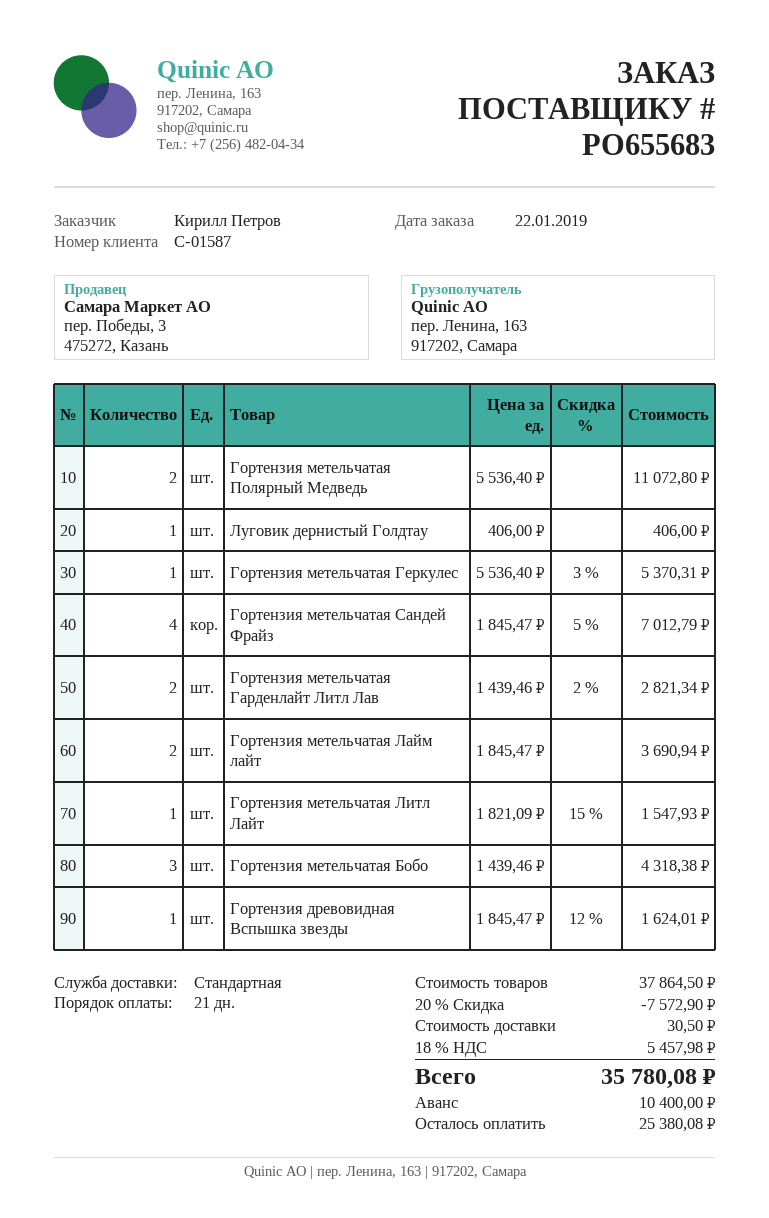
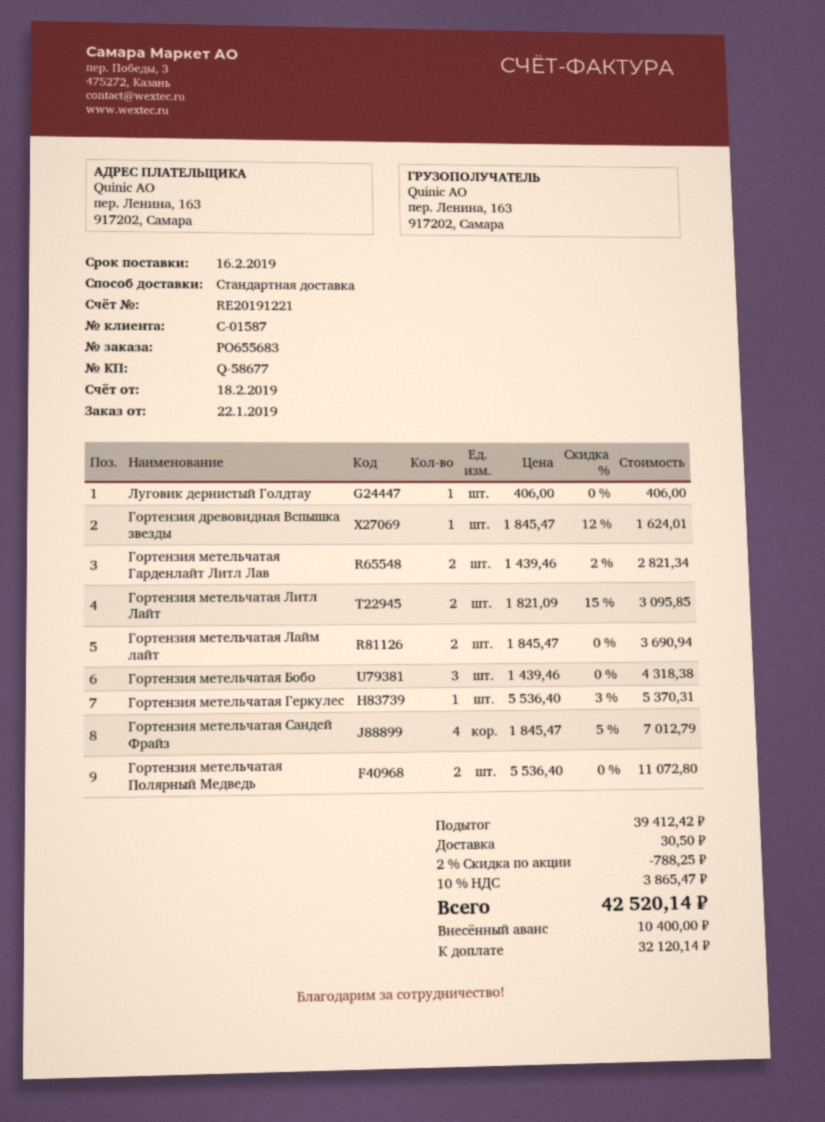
Гортензия метельчатая Литл Лайт: 1 x 1821.09 - 15% = 1547.93 -> 2 x 1821.09 - 15% = 3095.85
subtotal: 37864.50 -> 39412.42
discount: 20% = 7572.90 -> 2% = 788.25
tax: 18% = 5457.98 -> 10% = 3865.47
total: 35780.08 -> 42520.14
balance: 25380.08 -> 32120.14

